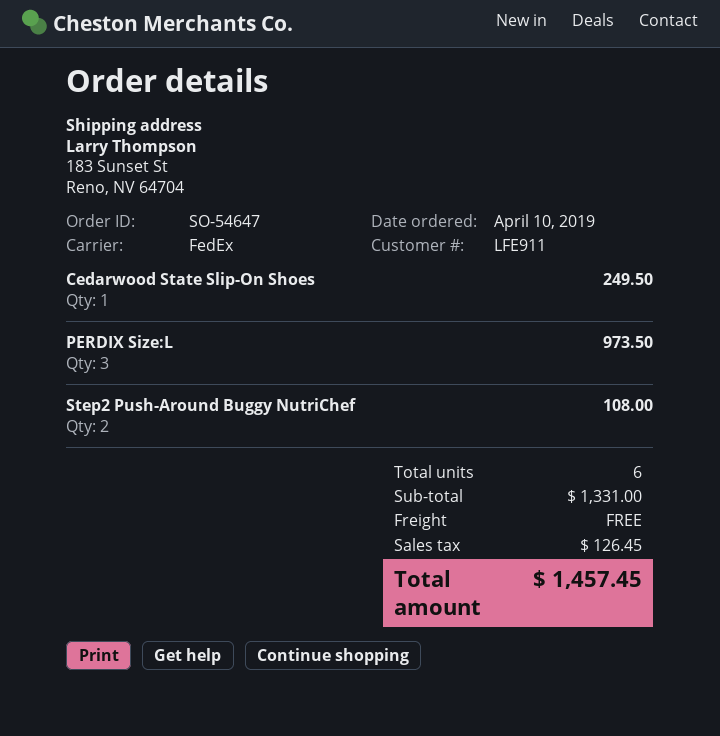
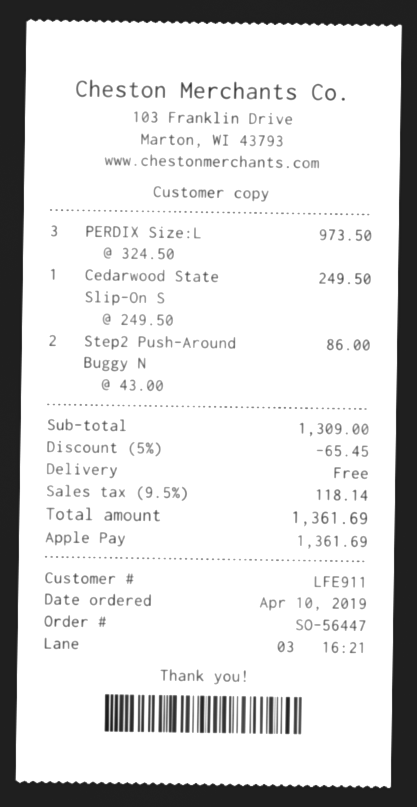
order number: SO-54647 -> SO-56447
Step2 Push-Around Buggy NutriChef: 2 for 108.00 -> 2 for 86.00
subtotal: 1331.00 -> 1309.00
discount: none -> 5% = 65.45
tax: 126.45 -> 118.14
total: 1457.45 -> 1361.69

